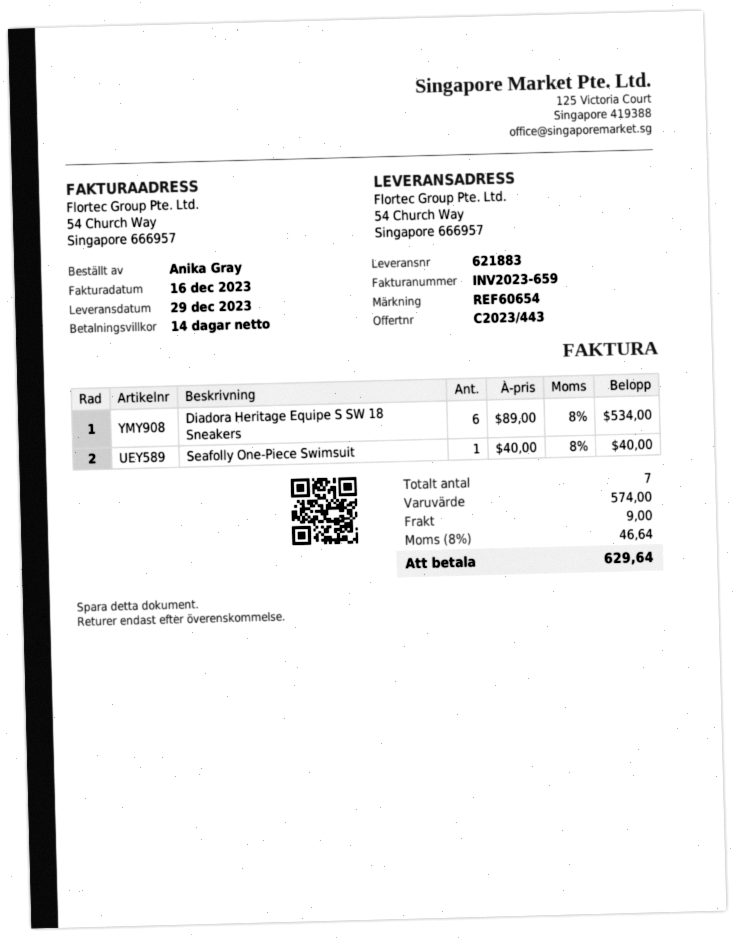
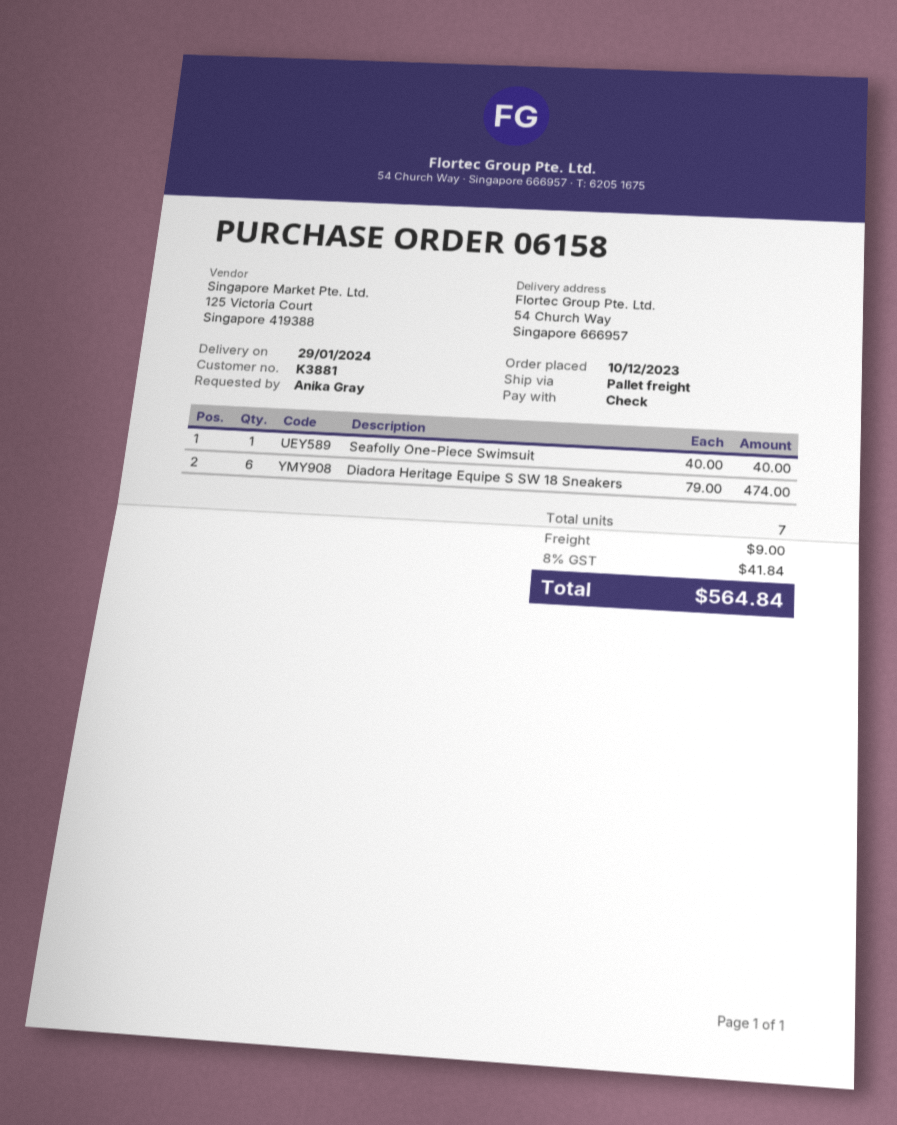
delivery date: 2023-12-29 -> 2024-01-29
Diadora Heritage Equipe S SW 18 Sneakers: 6 x 89.00 = 534.00 -> 6 x 79.00 = 474.00
tax: 8% = 46.64 -> 8% = 41.84
total: 629.64 -> 564.84

